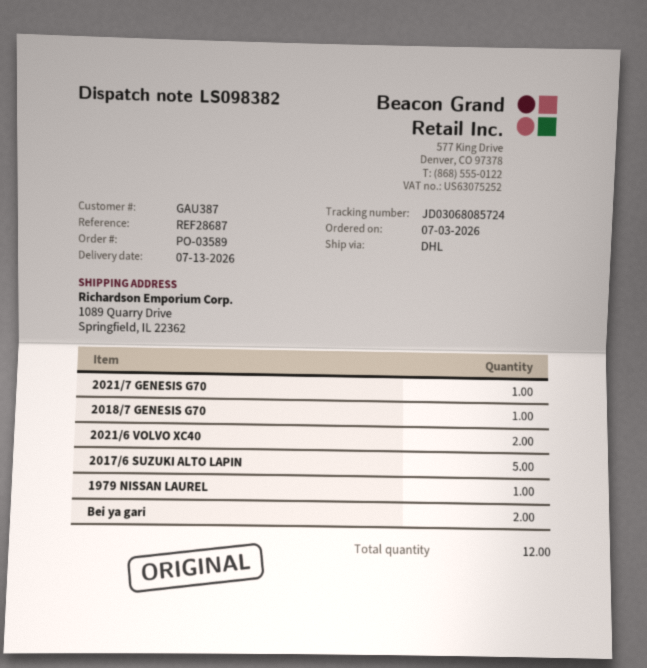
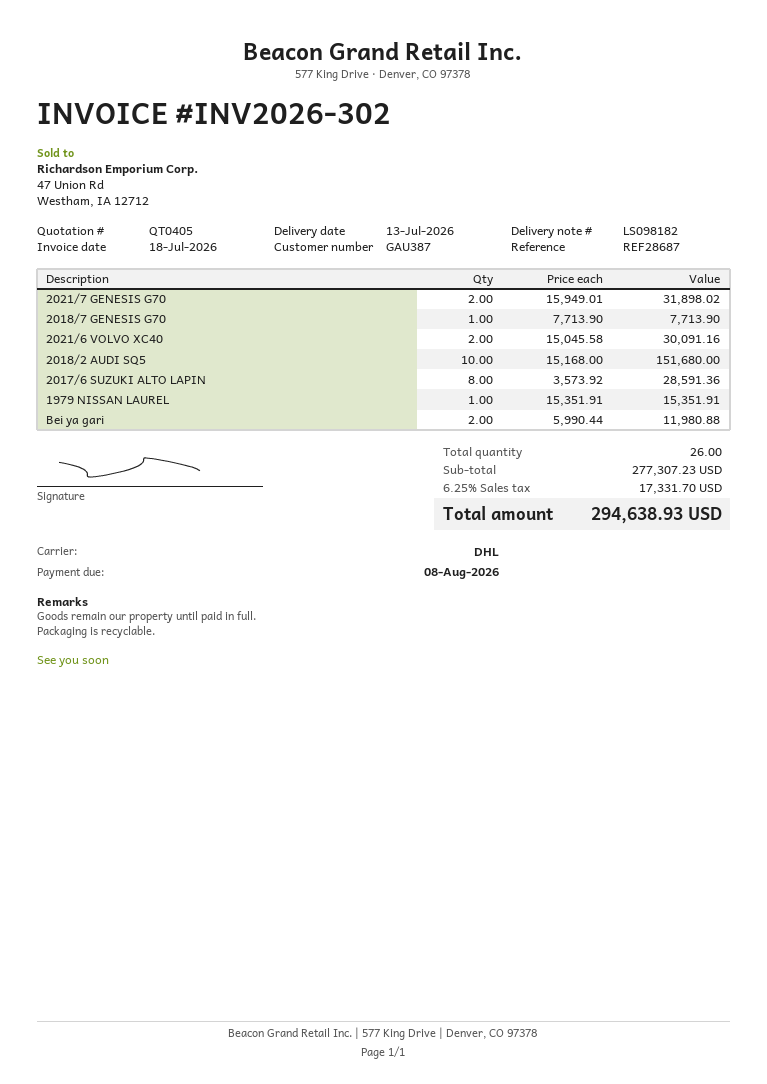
delivery note number: LS098382 -> LS098182
2021/7 GENESIS G70: 1 -> 2
2017/6 SUZUKI ALTO LAPIN: 5 -> 8
2018/2 AUDI SQ5: none -> 10
total quantity: 12 -> 26

